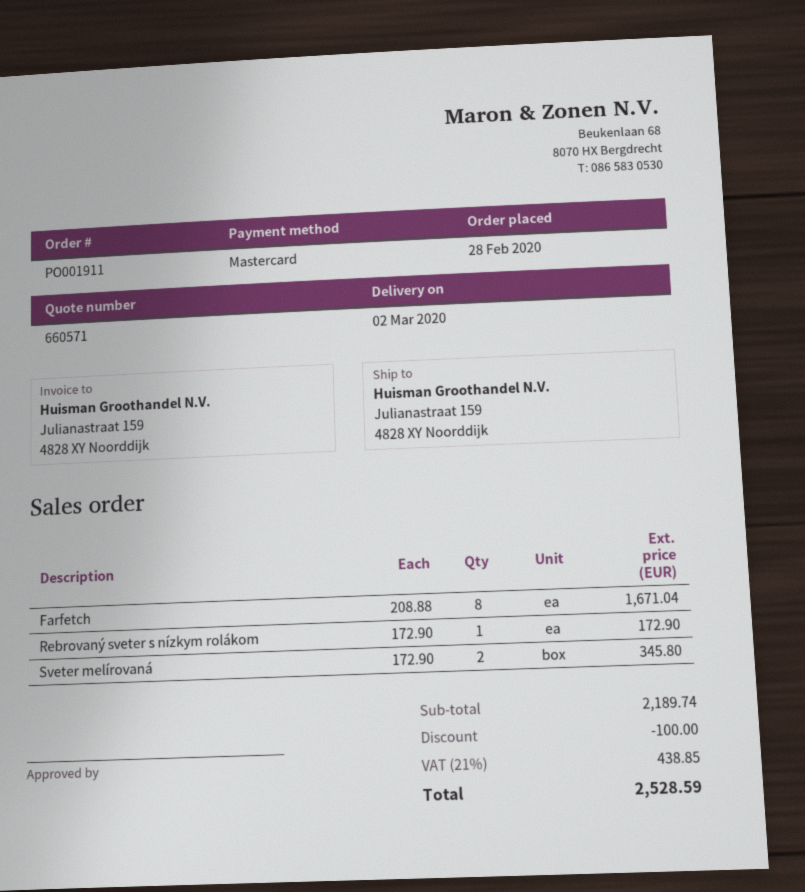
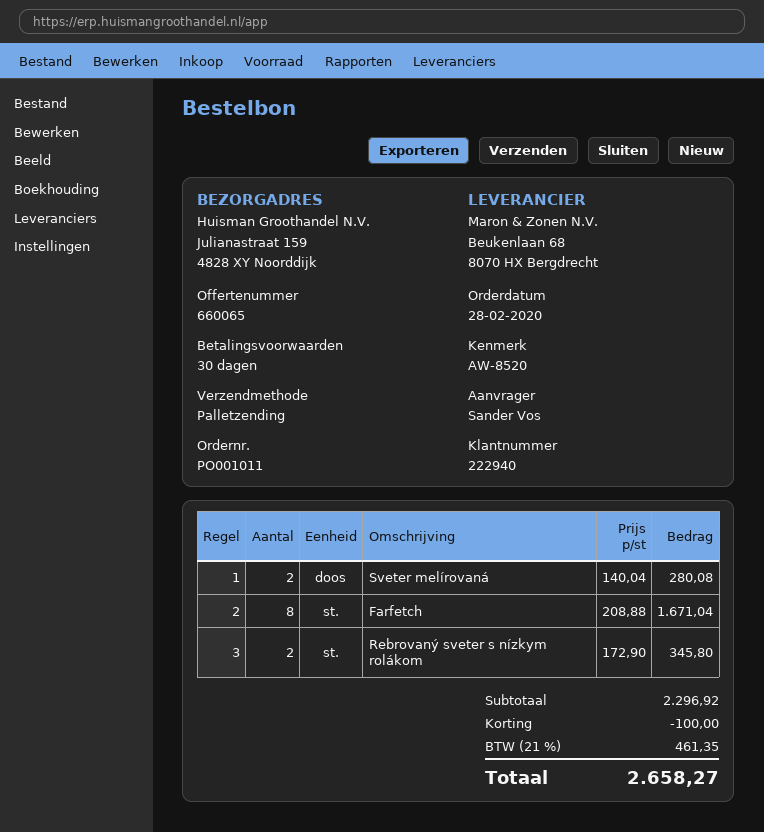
quote number: 660571 -> 660065
order number: PO001911 -> PO001011
Rebrovaný sveter s nízkym rolákom: 1 x 172.90 = 172.90 -> 2 x 172.90 = 345.80
Sveter melírovaná: 2 x 172.90 = 345.80 -> 2 x 140.04 = 280.08
subtotal: 2189.74 -> 2296.92
tax: 21% = 438.85 -> 21% = 461.35
total: 2528.59 -> 2658.27

